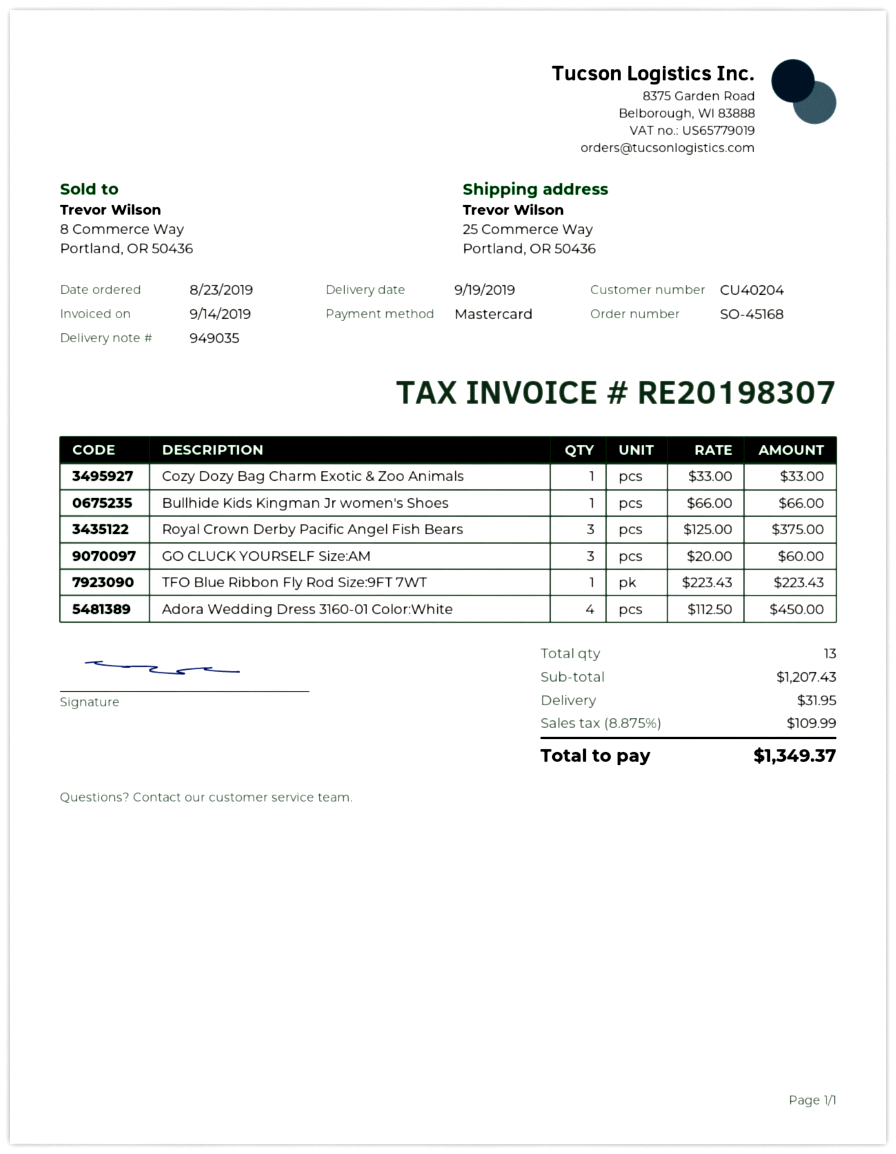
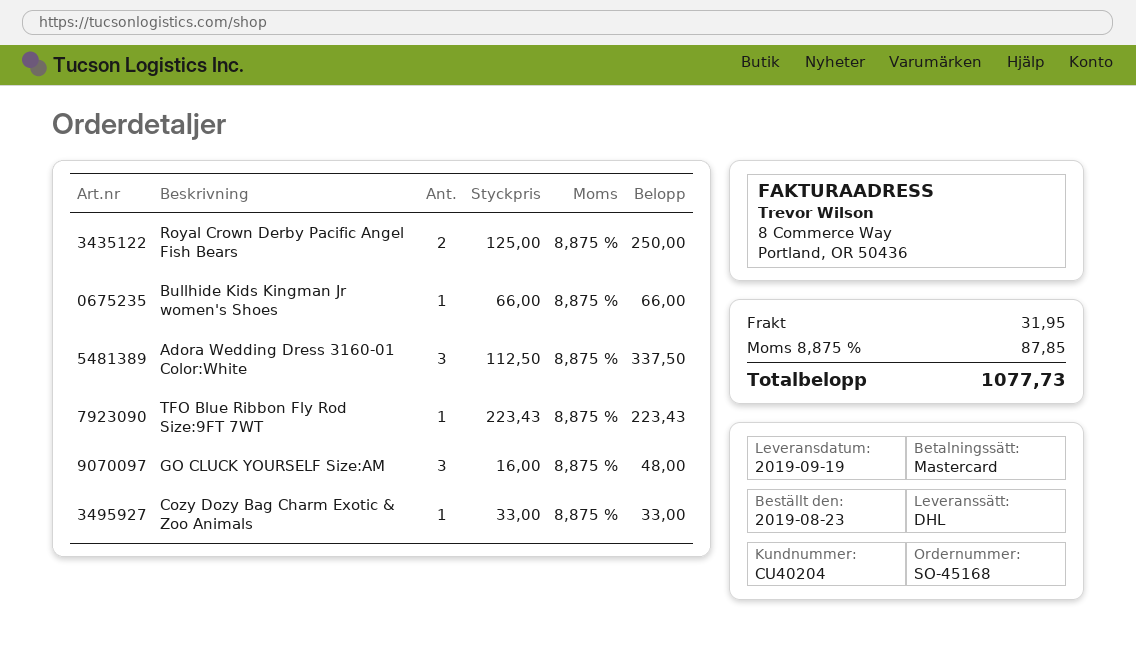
Royal Crown Derby Pacific Angel Fish Bears: 3 x 125.00 = 375.00 -> 2 x 125.00 = 250.00
GO CLUCK YOURSELF Size:AM: 3 x 20.00 = 60.00 -> 3 x 16.00 = 48.00
Adora Wedding Dress 3160-01 Color:White: 4 x 112.50 = 450.00 -> 3 x 112.50 = 337.50
tax: 8.875% = 109.99 -> 8.875% = 87.85
total: 1349.37 -> 1077.73

